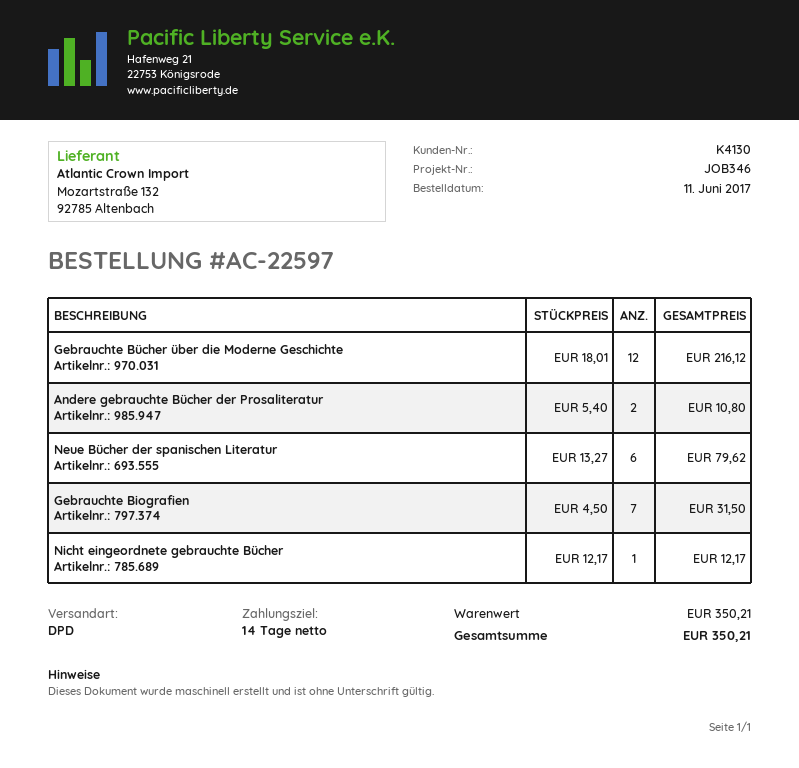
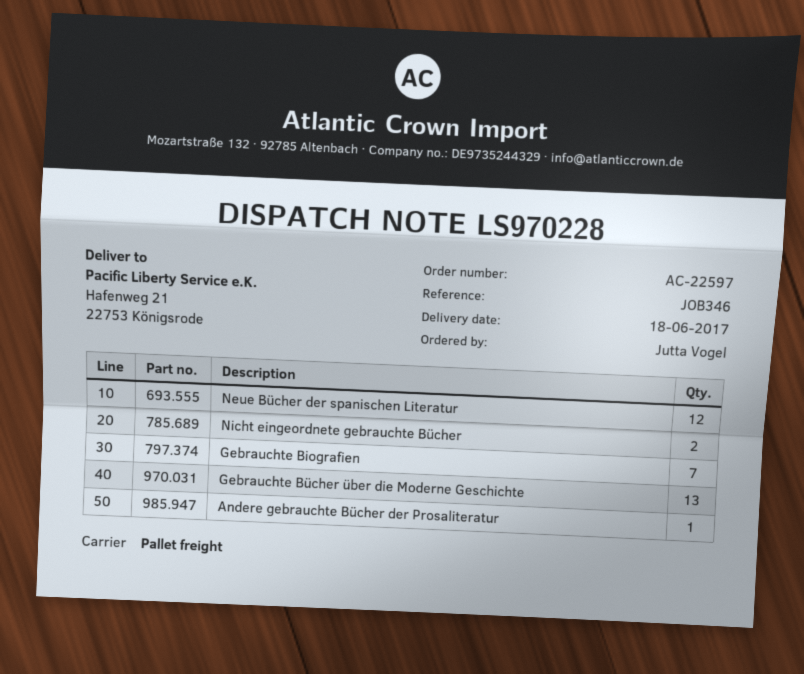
shipping method: DPD -> pallet freight
Gebrauchte Bücher über die Moderne Geschichte: 12 -> 13
Andere gebrauchte Bücher der Prosaliteratur: 2 -> 1
Neue Bücher der spanischen Literatur: 6 -> 12
Nicht eingeordnete gebrauchte Bücher: 1 -> 2

